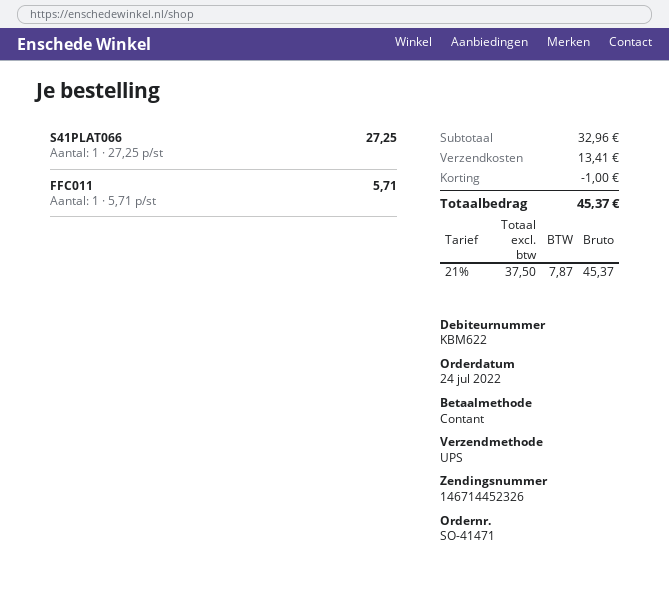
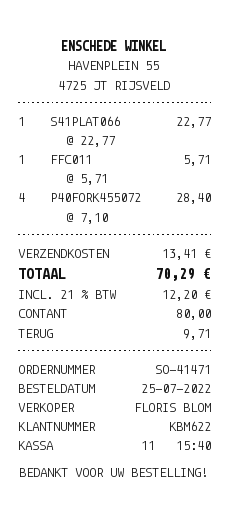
order date: 2022-07-24 -> 2022-07-25
S41PLAT066: 1 x 27.25 = 27.25 -> 1 x 22.77 = 22.77
P40FORK455072: none -> 4 x 7.10 = 28.40
discount: 1.00 -> none
tax: 21% = 7.87 -> 21% = 12.20
total: 45.37 -> 70.29

